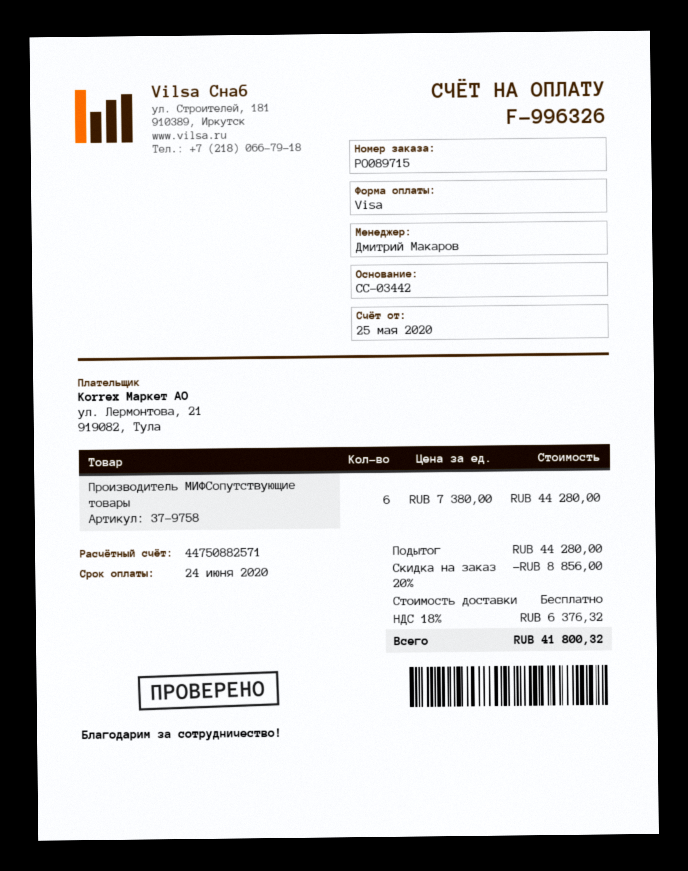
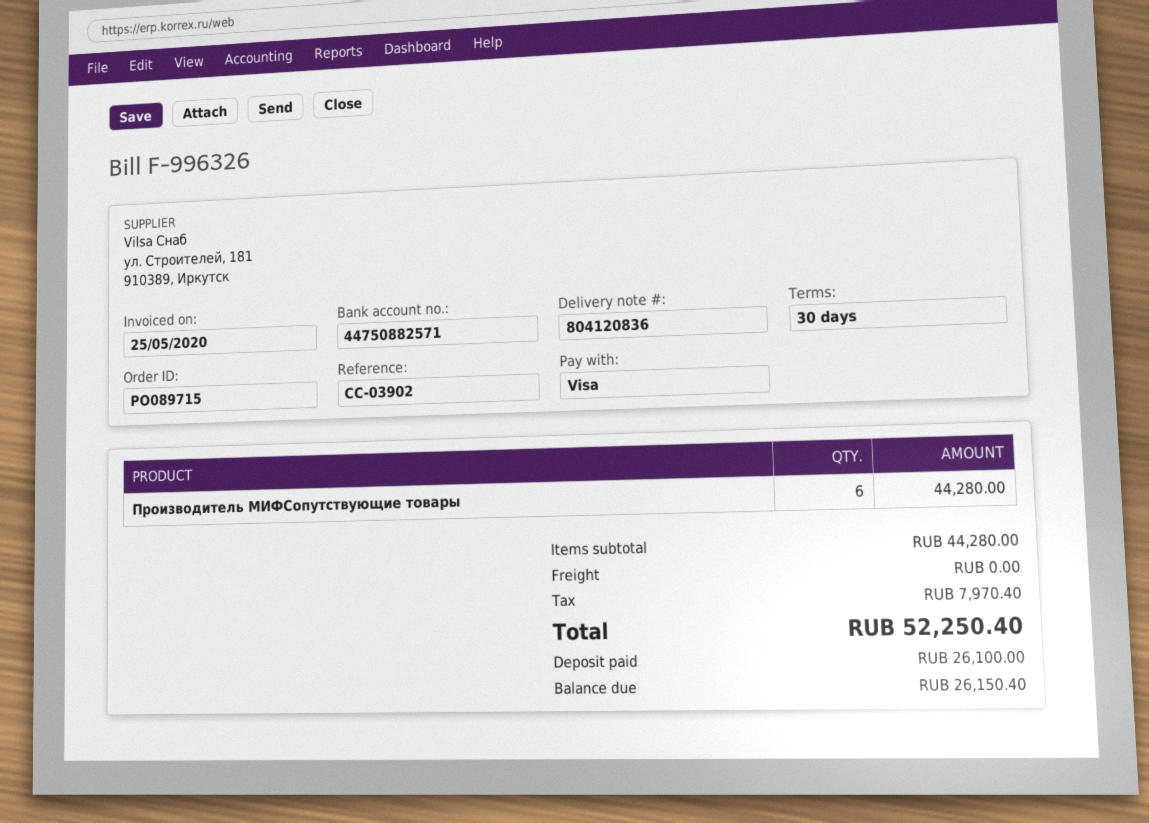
reference: CC-03442 -> CC-03902
discount: 20% = 8856.00 -> none
tax: 6376.32 -> 7970.40
total: 41800.32 -> 52250.40

